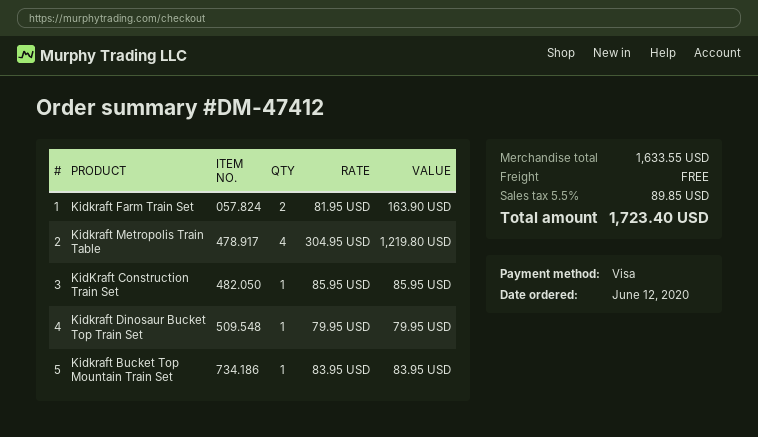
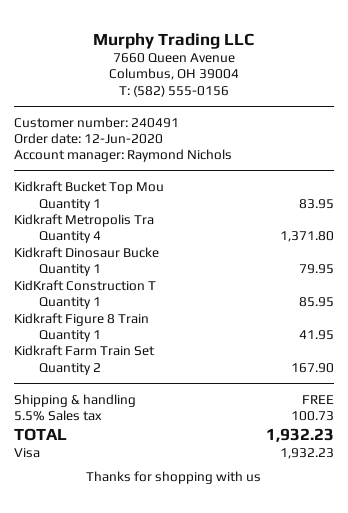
Kidkraft Farm Train Set: 2 for 163.90 -> 2 for 167.90
Kidkraft Metropolis Train Table: 4 for 1219.80 -> 4 for 1371.80
Kidkraft Figure 8 Train: none -> 1 for 41.95
tax: 5.5% = 89.85 -> 5.5% = 100.73
total: 1723.40 -> 1932.23

